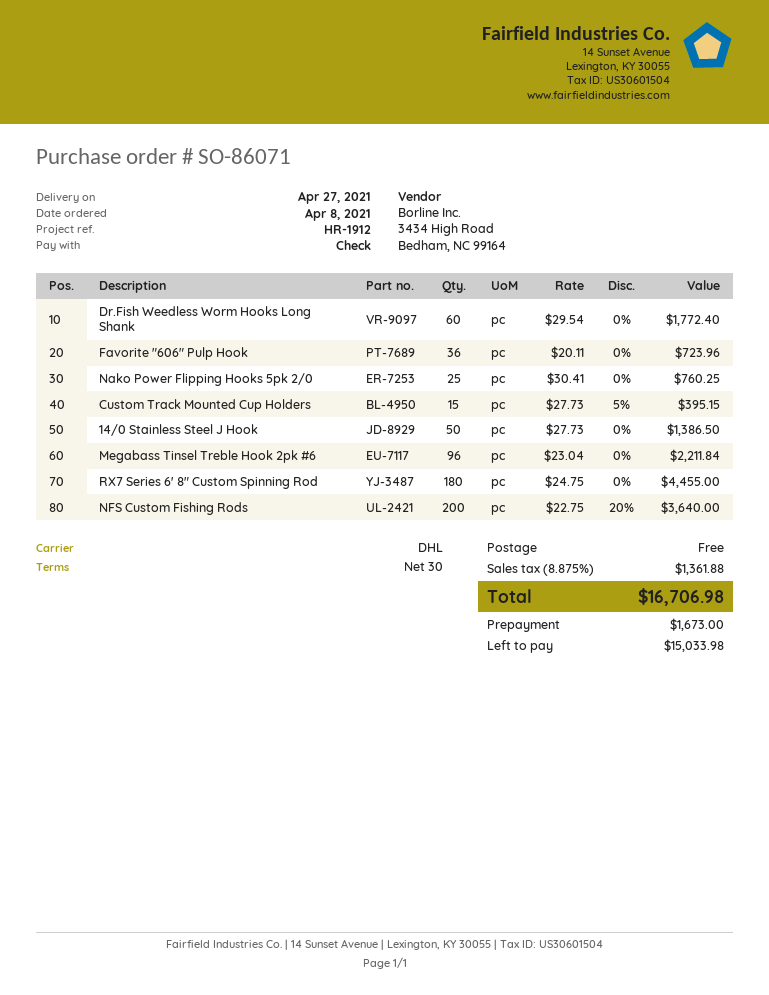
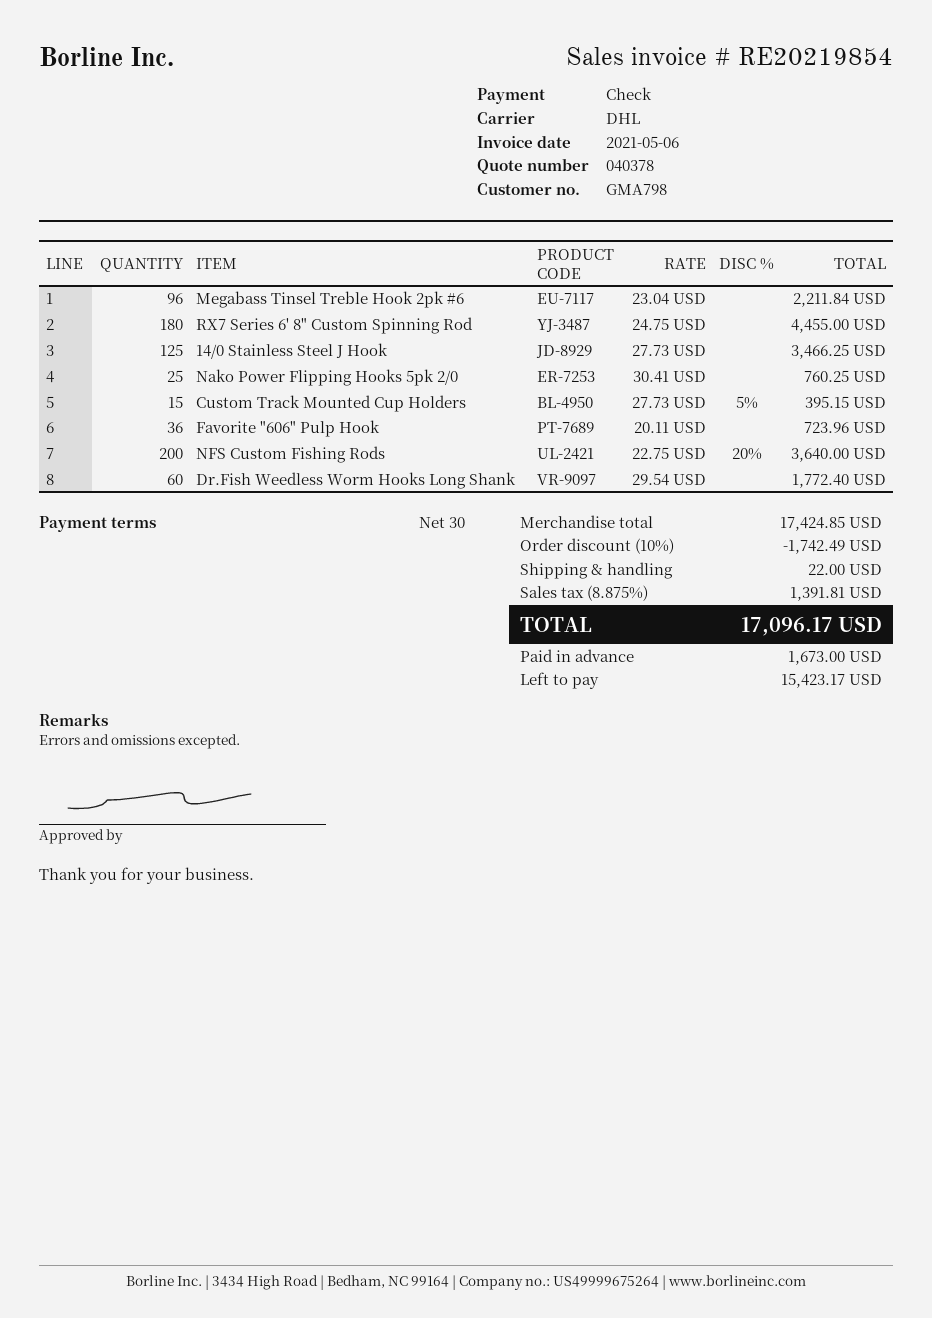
14/0 Stainless Steel J Hook: 50 x 27.73 = 1386.50 -> 125 x 27.73 = 3466.25
discount: none -> 10% = 1742.49
shipping: 0.00 -> 22.00
tax: 8.875% = 1361.88 -> 8.875% = 1391.81
total: 16706.98 -> 17096.17
balance: 15033.98 -> 15423.17

